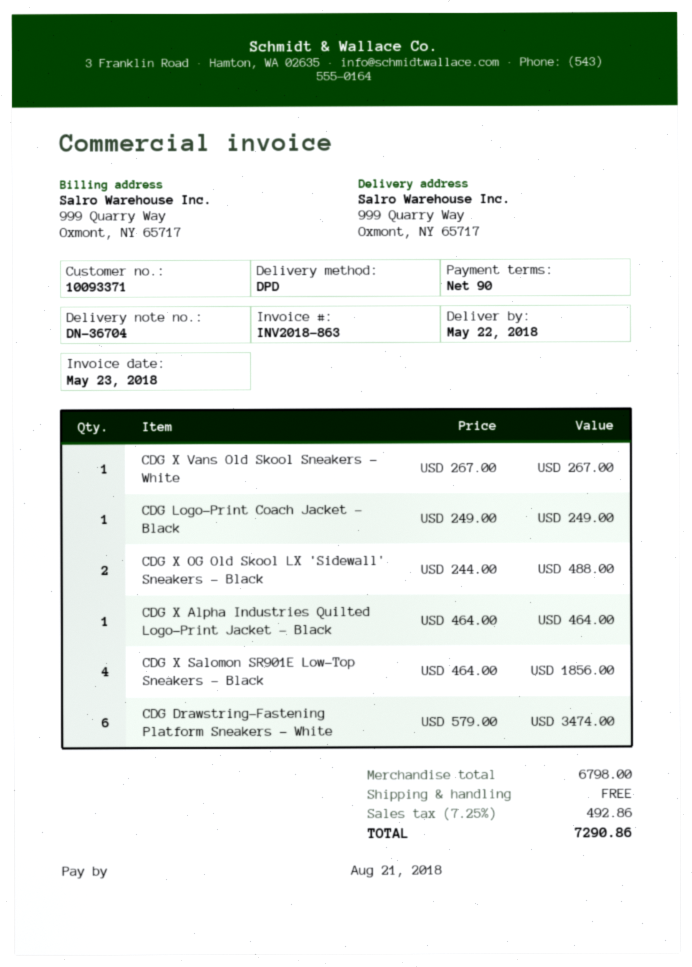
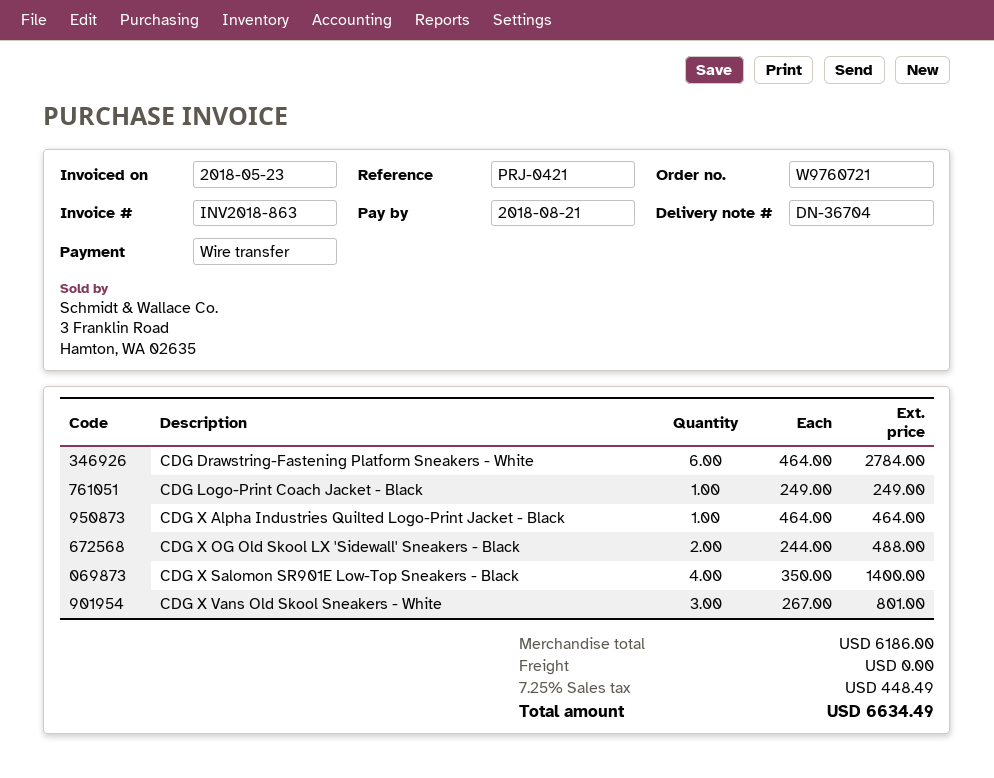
CDG X Vans Old Skool Sneakers - White: 1 x 267.00 = 267.00 -> 3 x 267.00 = 801.00
CDG X Salomon SR901E Low-Top Sneakers - Black: 4 x 464.00 = 1856.00 -> 4 x 350.00 = 1400.00
CDG Drawstring-Fastening Platform Sneakers - White: 6 x 579.00 = 3474.00 -> 6 x 464.00 = 2784.00
subtotal: 6798.00 -> 6186.00
tax: 7.25% = 492.86 -> 7.25% = 448.49
total: 7290.86 -> 6634.49

